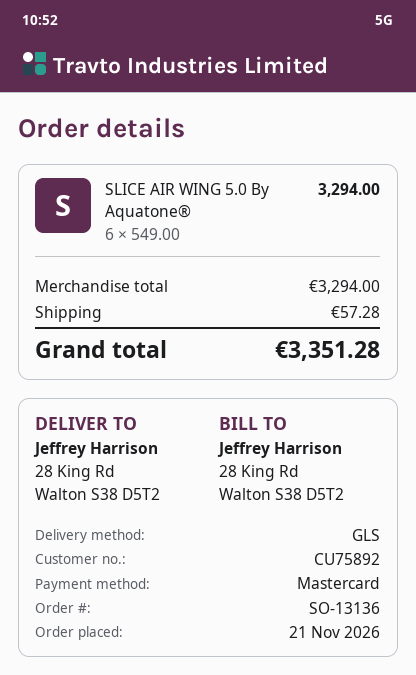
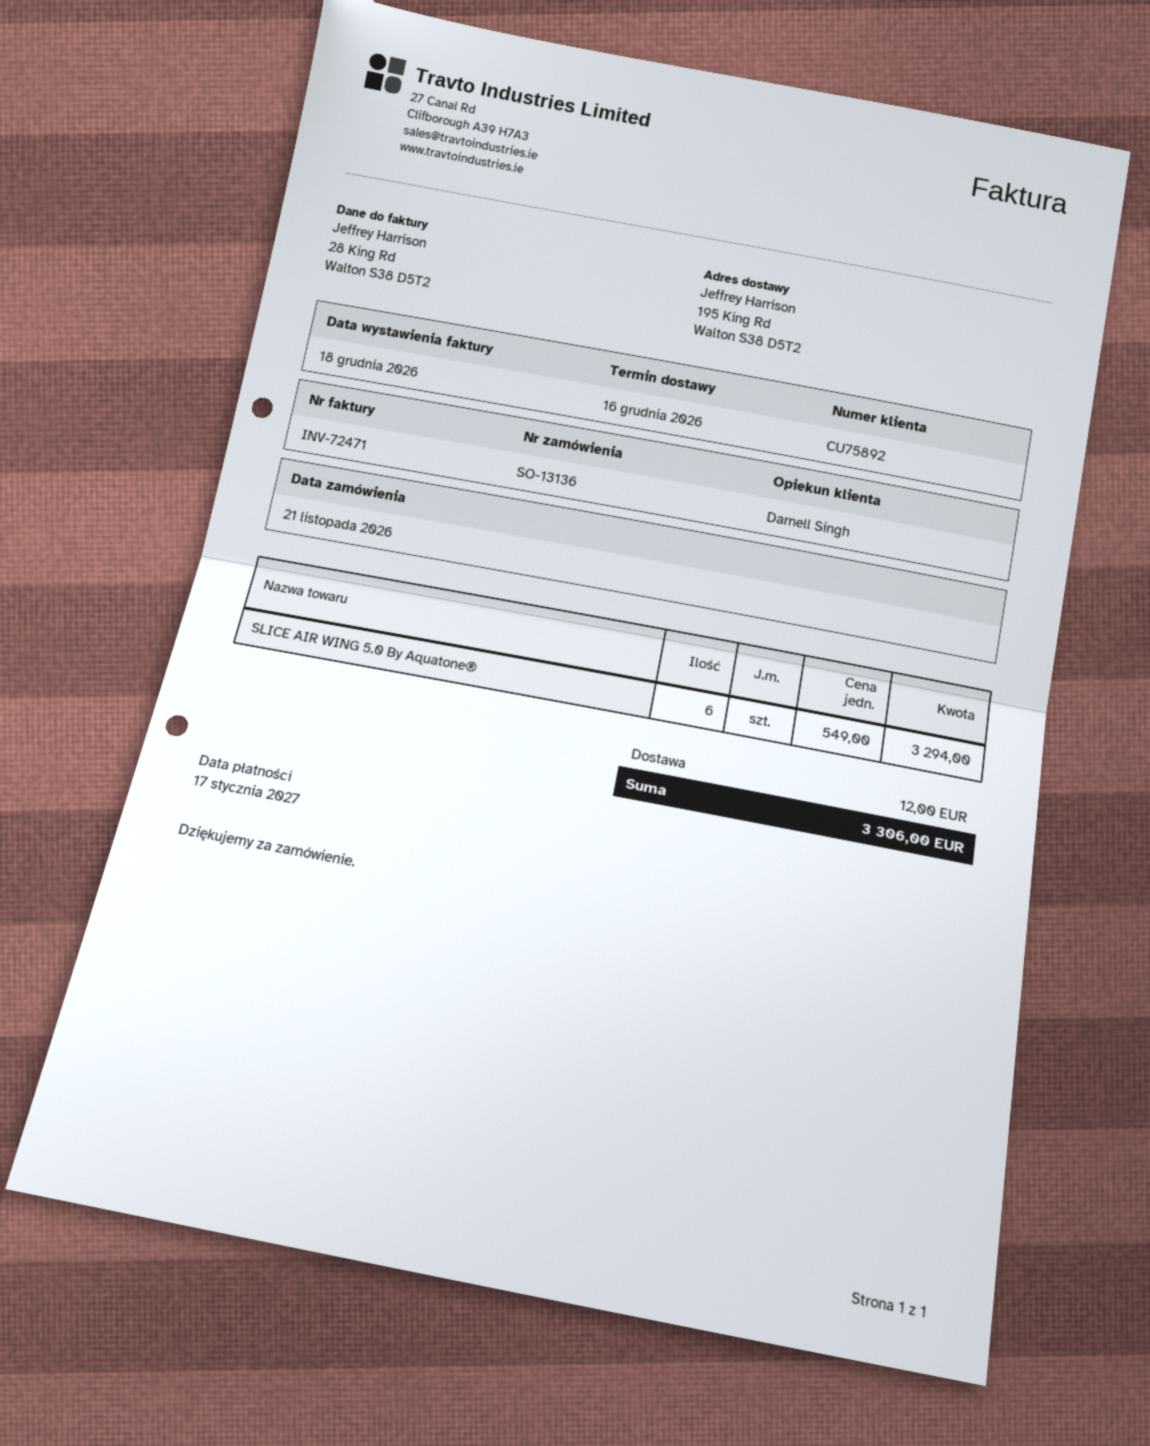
ship to: 28 King Rd, Walton S38 D5T2 -> 195 King Rd, Walton S38 D5T2
shipping: 57.28 -> 12.00
total: 3351.28 -> 3306.00

